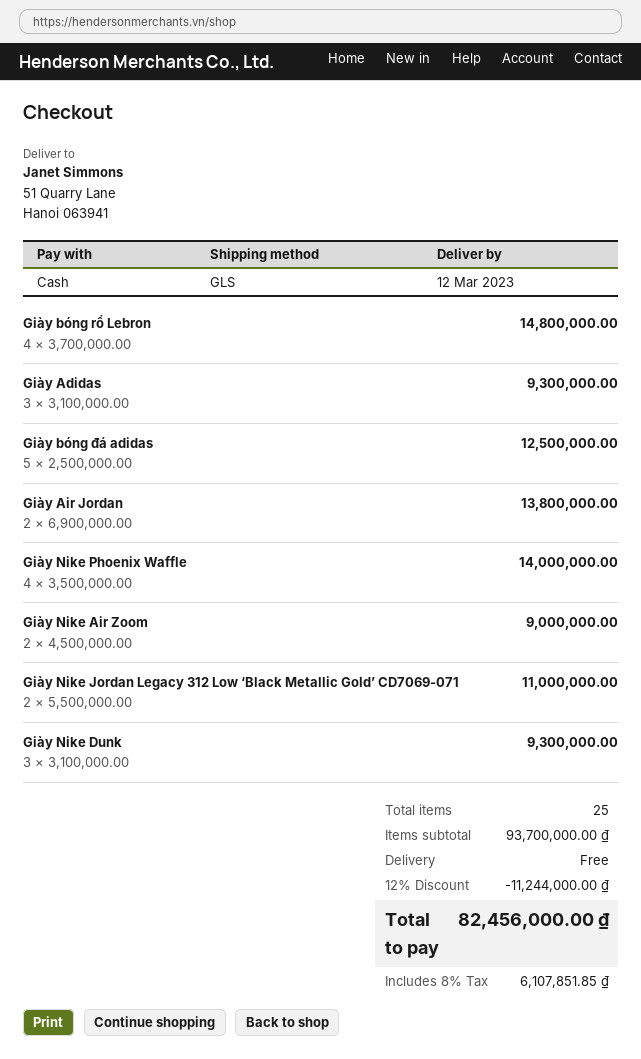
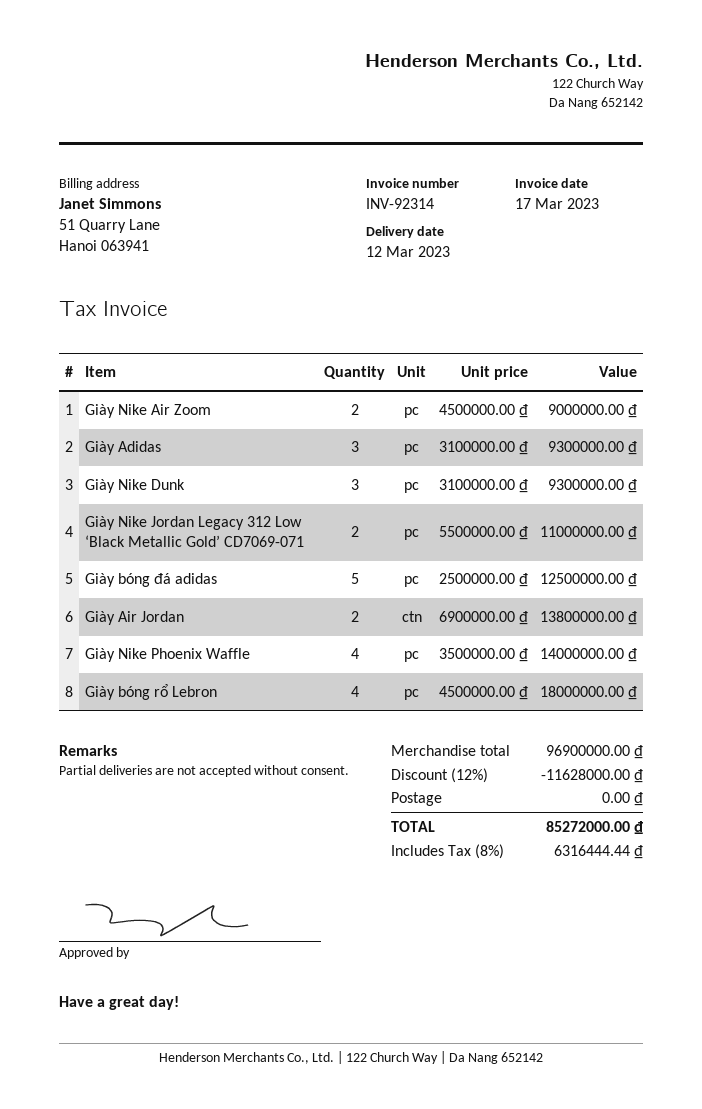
Giày bóng rổ Lebron: 4 x 3700000.00 = 14800000.00 -> 4 x 4500000.00 = 18000000.00
subtotal: 93700000.00 -> 96900000.00
discount: 12% = 11244000.00 -> 12% = 11628000.00
tax: 8% = 6107851.85 -> 8% = 6316444.44
total: 82456000.00 -> 85272000.00

